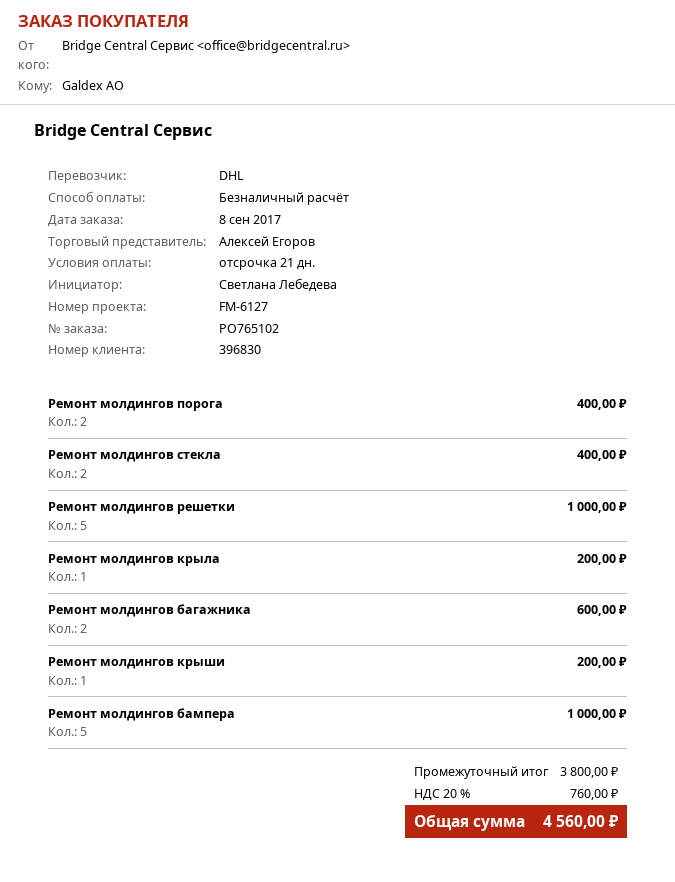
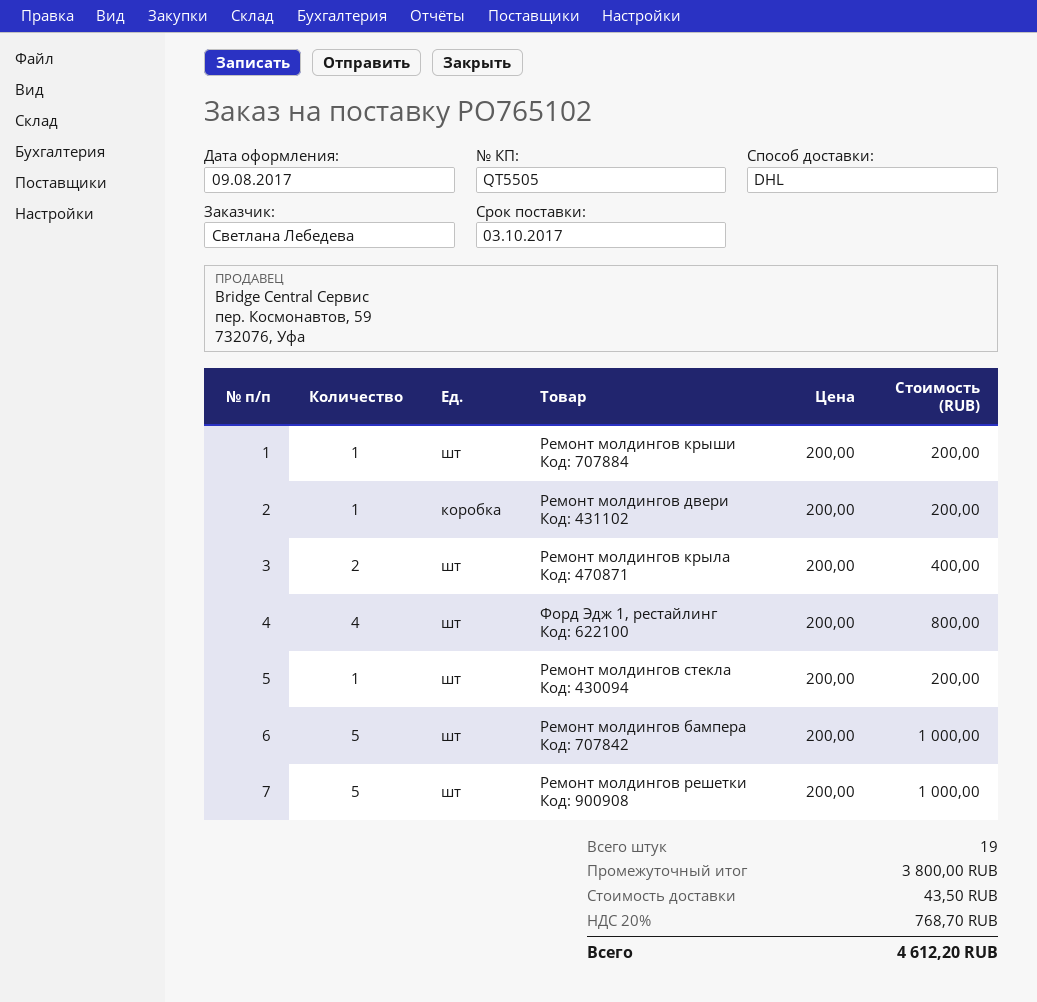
order date: 2017-09-08 -> 2017-08-09
Ремонт молдингов порога: 2 for 400.00 -> none
Ремонт молдингов стекла: 2 for 400.00 -> 1 for 200.00
Ремонт молдингов крыла: 1 for 200.00 -> 2 for 400.00
Ремонт молдингов багажника: 2 for 600.00 -> none
Ремонт молдингов двери: none -> 1 for 200.00
Форд Эдж 1, рестайлинг: none -> 4 for 800.00
shipping: none -> 43.50
tax: 20% = 760.00 -> 20% = 768.70
total: 4560.00 -> 4612.20

